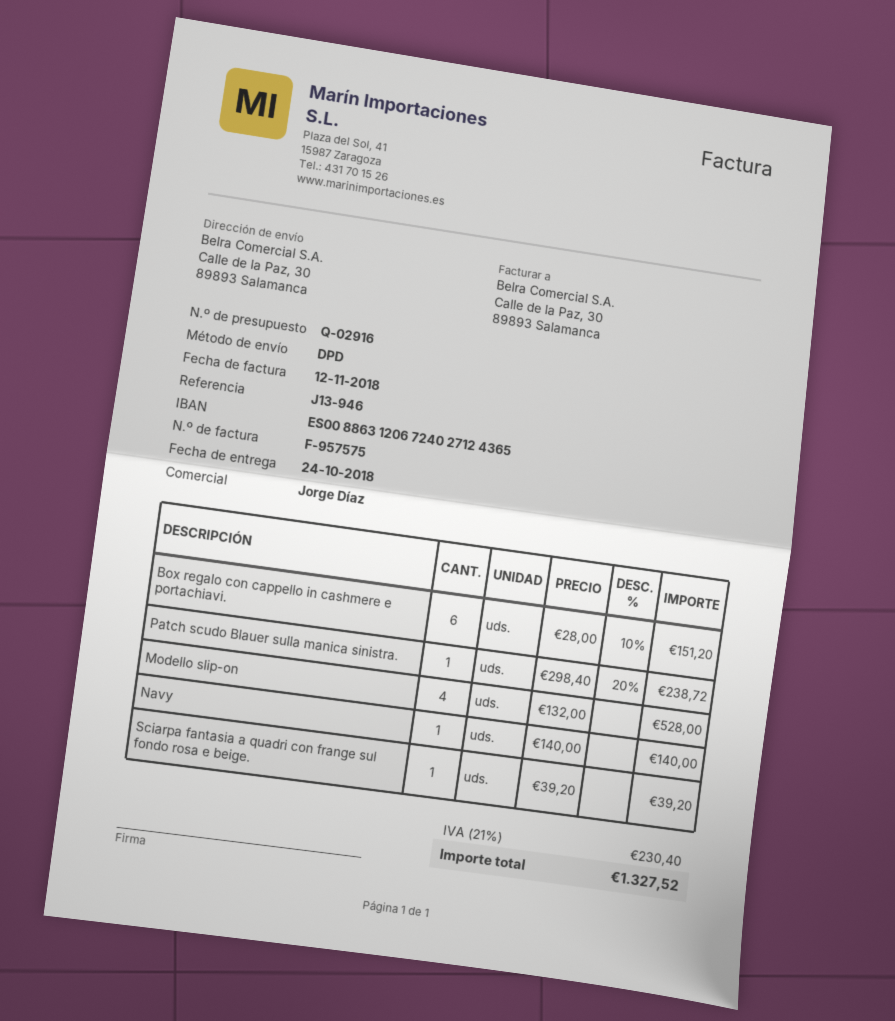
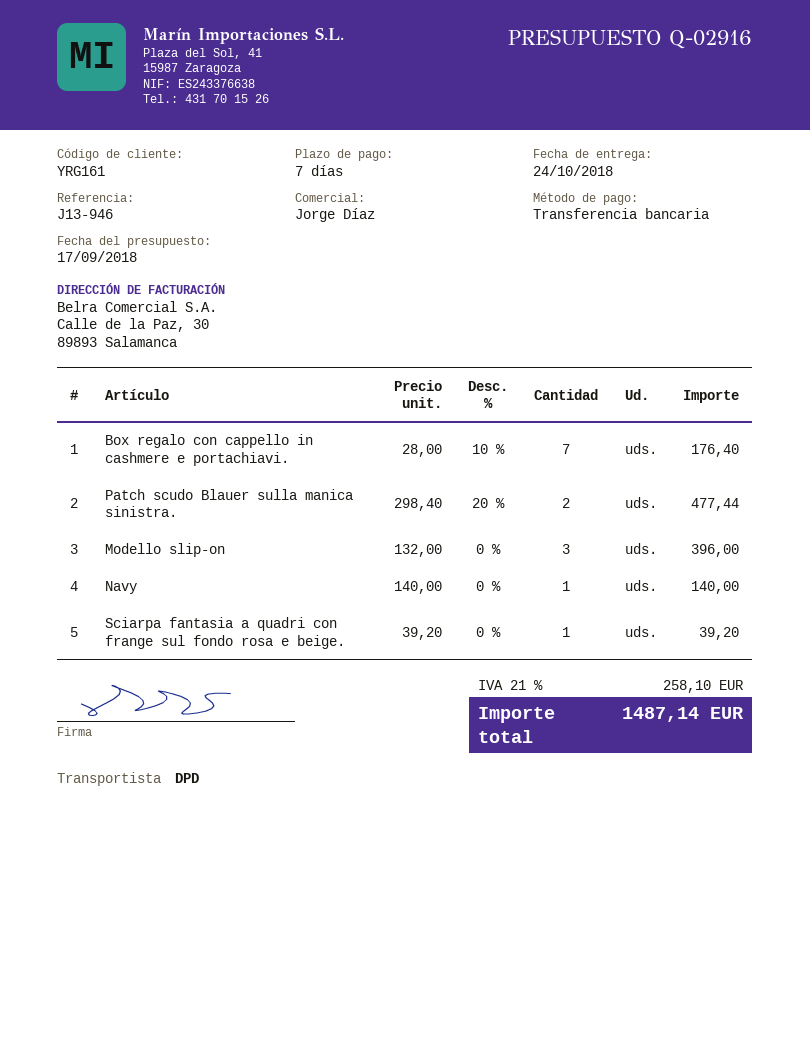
Box regalo con cappello in cashmere e portachiavi.: 6 x 28.00 - 10% = 151.20 -> 7 x 28.00 - 10% = 176.40
Patch scudo Blauer sulla manica sinistra.: 1 x 298.40 - 20% = 238.72 -> 2 x 298.40 - 20% = 477.44
Modello slip-on: 4 x 132.00 = 528.00 -> 3 x 132.00 = 396.00
tax: 21% = 230.40 -> 21% = 258.10
total: 1327.52 -> 1487.14

